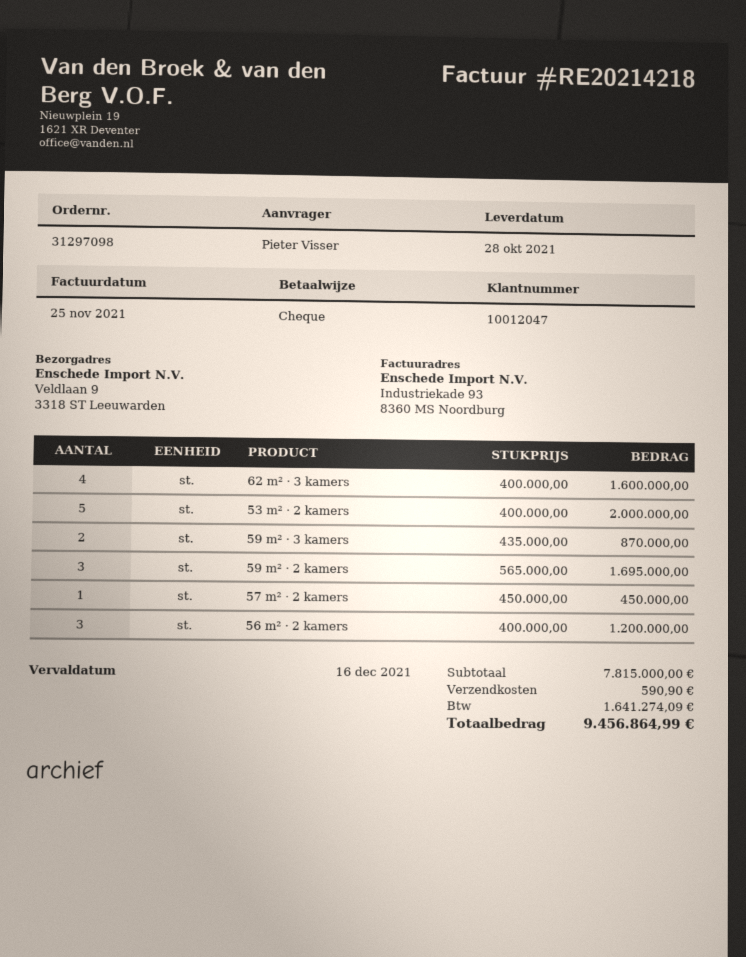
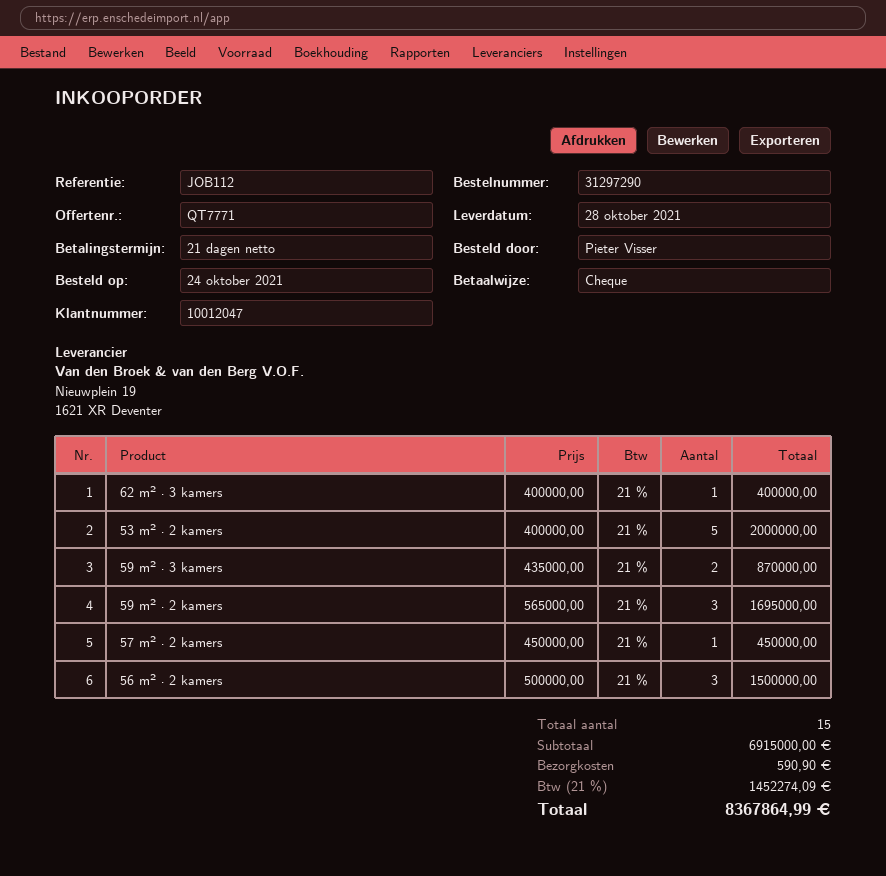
order number: 31297098 -> 31297290
62 m² · 3 kamers: 4 x 400000.00 = 1600000.00 -> 1 x 400000.00 = 400000.00
56 m² · 2 kamers: 3 x 400000.00 = 1200000.00 -> 3 x 500000.00 = 1500000.00
subtotal: 7815000.00 -> 6915000.00
tax: 1641274.09 -> 1452274.09
total: 9456864.99 -> 8367864.99

